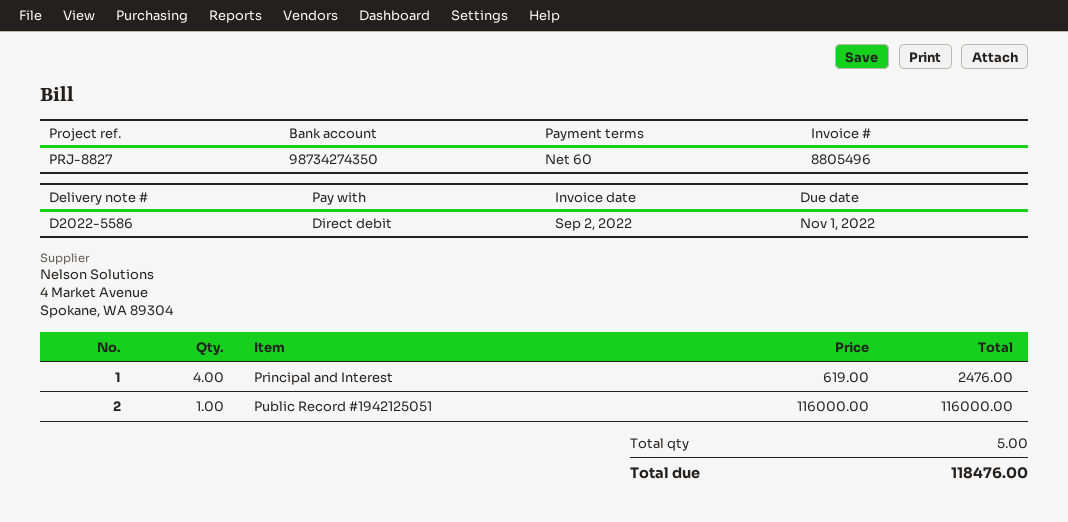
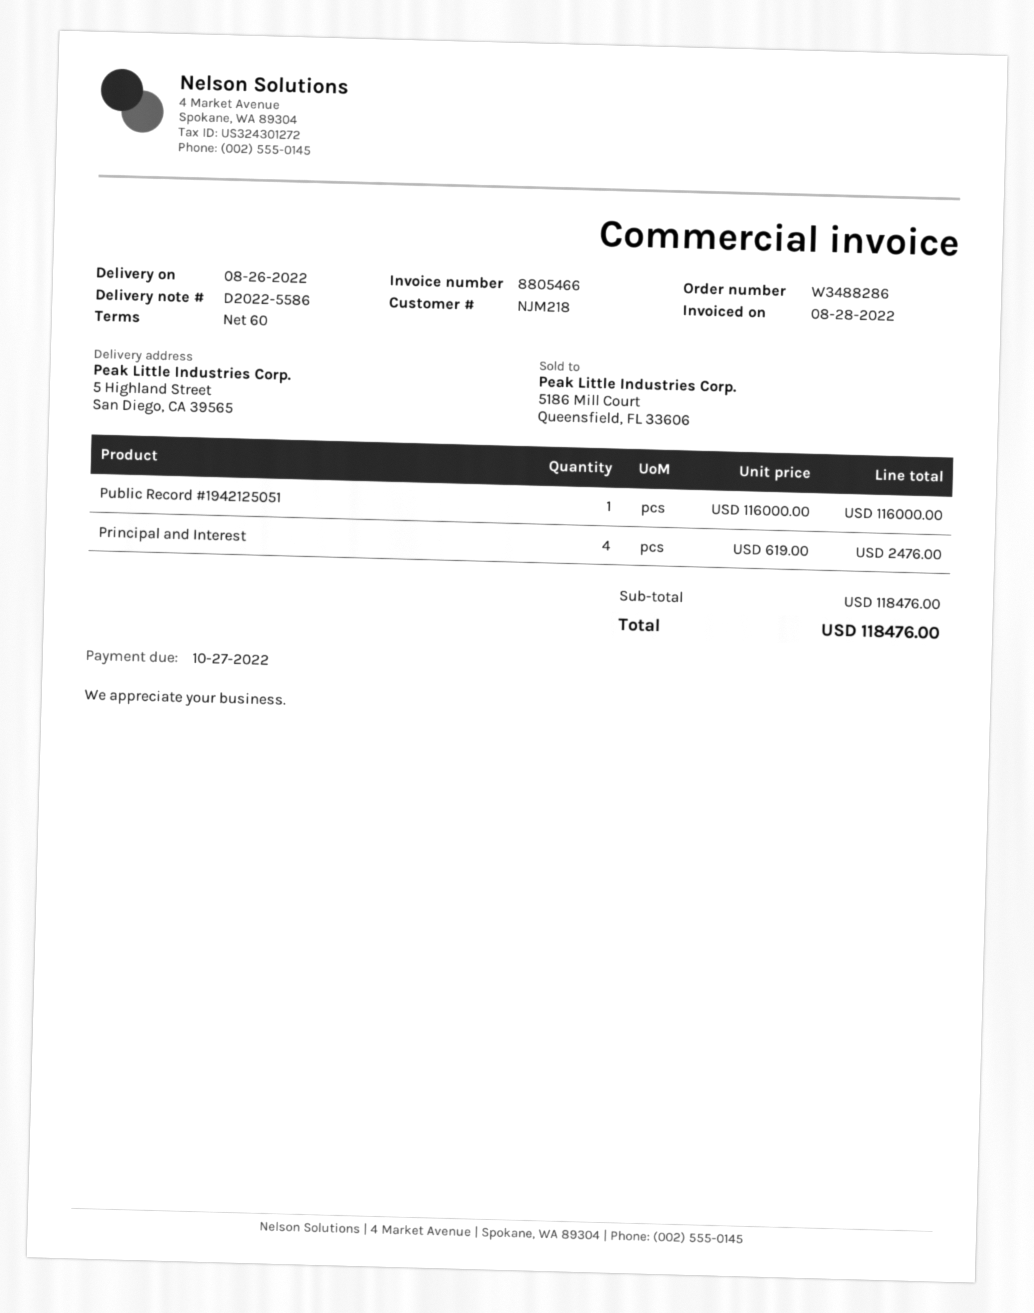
invoice number: 8805496 -> 8805466
invoice date: 2022-09-02 -> 2022-08-28
due date: 2022-11-01 -> 2022-10-27

